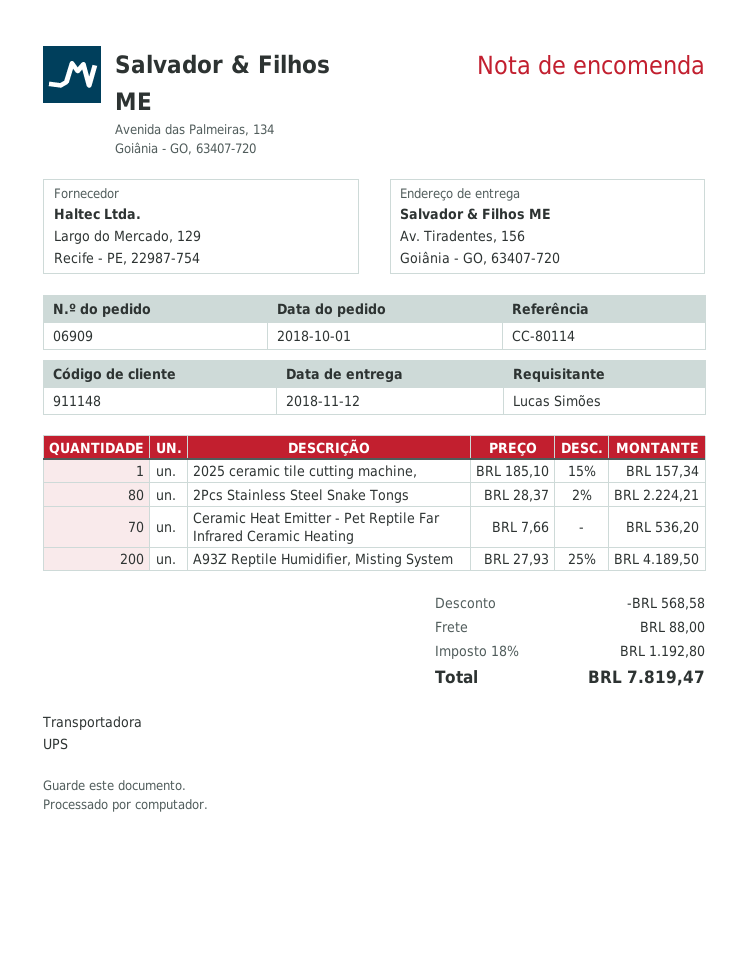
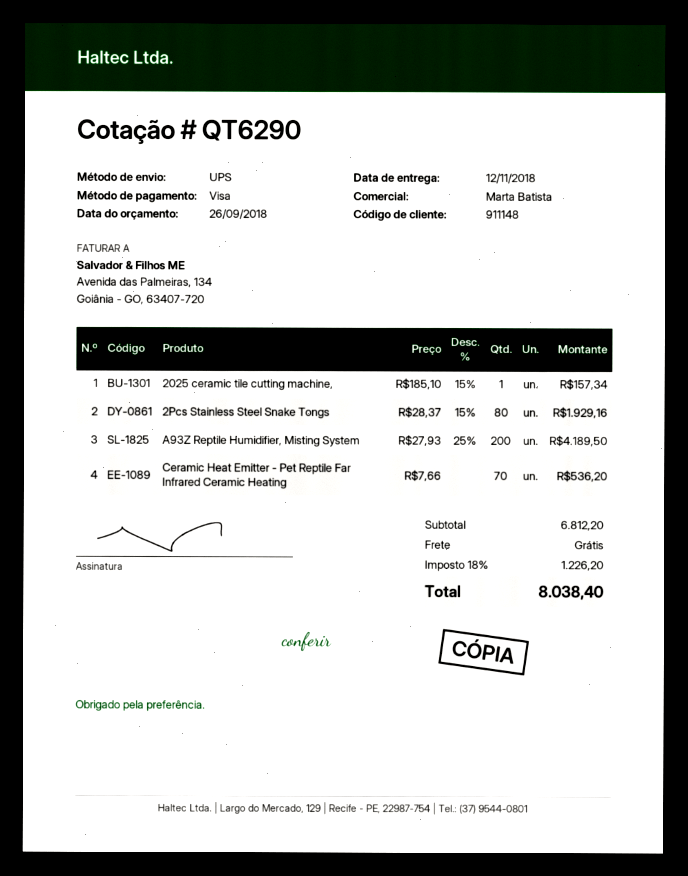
2Pcs Stainless Steel Snake Tongs: 80 x 28.37 - 2% = 2224.21 -> 80 x 28.37 - 15% = 1929.16
discount: 568.58 -> none
shipping: 88.00 -> 0.00
tax: 18% = 1192.80 -> 18% = 1226.20
total: 7819.47 -> 8038.40

